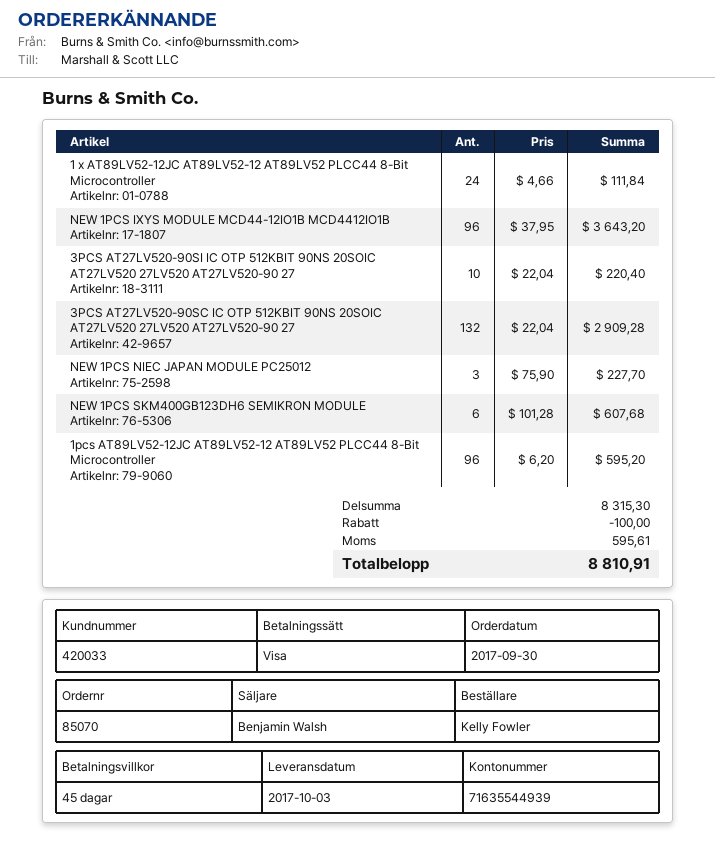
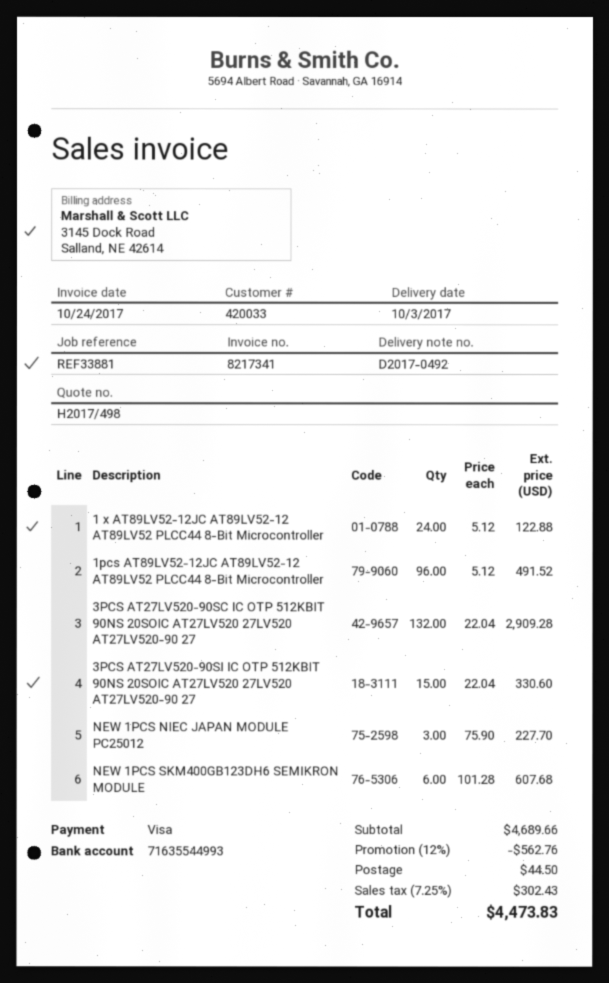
bank account: 71635544939 -> 71635544993
1 x AT89LV52-12JC AT89LV52-12 AT89LV52 PLCC44 8-Bit Microcontroller: 24 x 4.66 = 111.84 -> 24 x 5.12 = 122.88
NEW 1PCS IXYS MODULE MCD44-12IO1B MCD4412IO1B: 96 x 37.95 = 3643.20 -> none
3PCS AT27LV520-90SI IC OTP 512KBIT 90NS 20SOIC AT27LV520 27LV520 AT27LV520-90 27: 10 x 22.04 = 220.40 -> 15 x 22.04 = 330.60
1pcs AT89LV52-12JC AT89LV52-12 AT89LV52 PLCC44 8-Bit Microcontroller: 96 x 6.20 = 595.20 -> 96 x 5.12 = 491.52
subtotal: 8315.30 -> 4689.66
discount: 100.00 -> 562.76
shipping: none -> 44.50
tax: 595.61 -> 302.43
total: 8810.91 -> 4473.83

